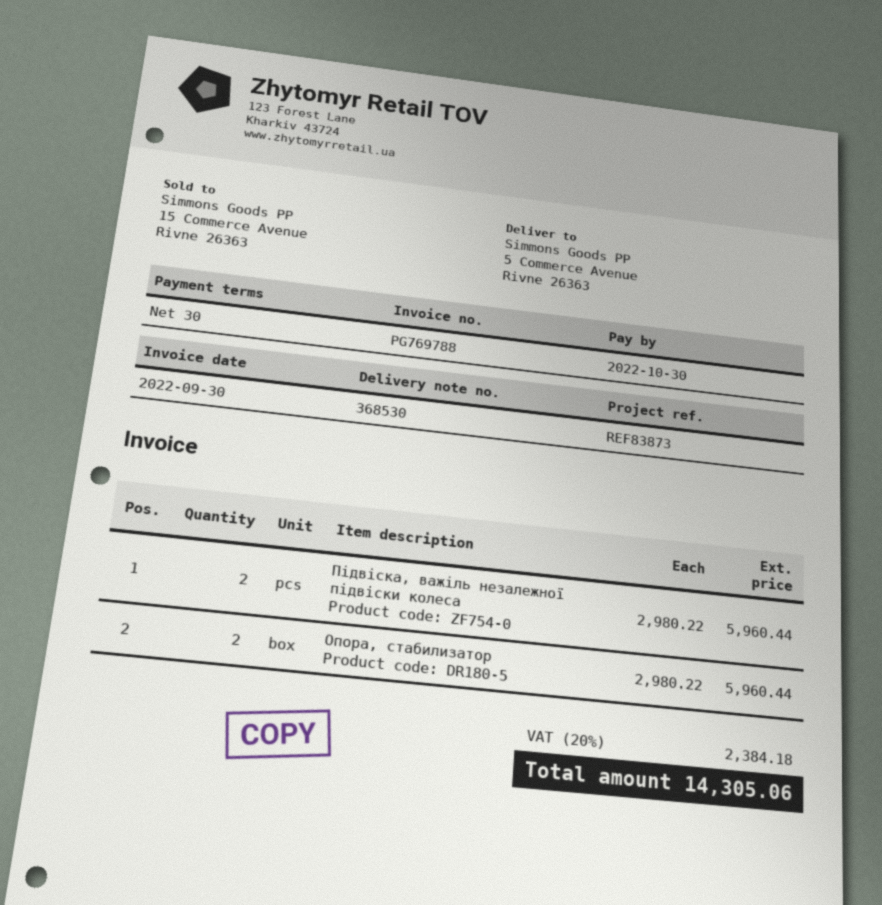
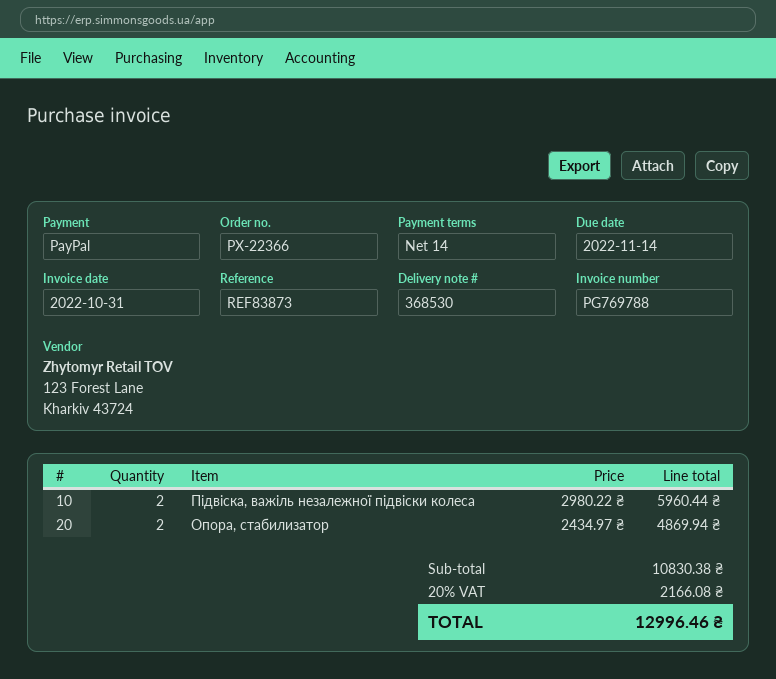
invoice date: 2022-09-30 -> 2022-10-31
payment terms: 30 days -> 14 days
due date: 2022-10-30 -> 2022-11-14
Опора, стабилизатор: 2 x 2980.22 = 5960.44 -> 2 x 2434.97 = 4869.94
tax: 20% = 2384.18 -> 20% = 2166.08
total: 14305.06 -> 12996.46

